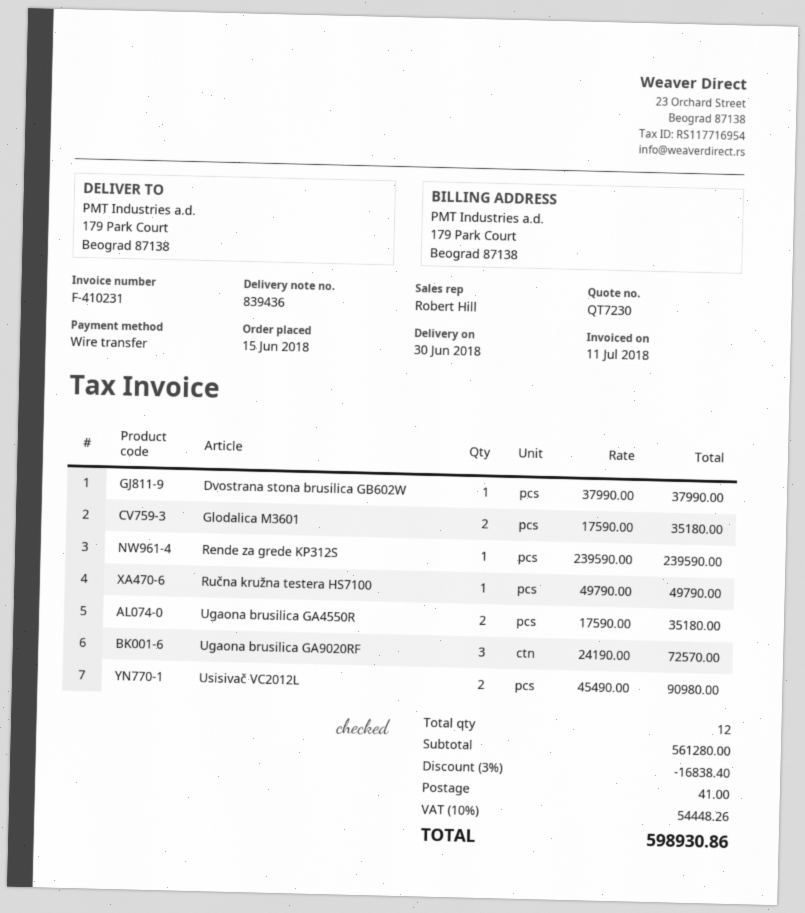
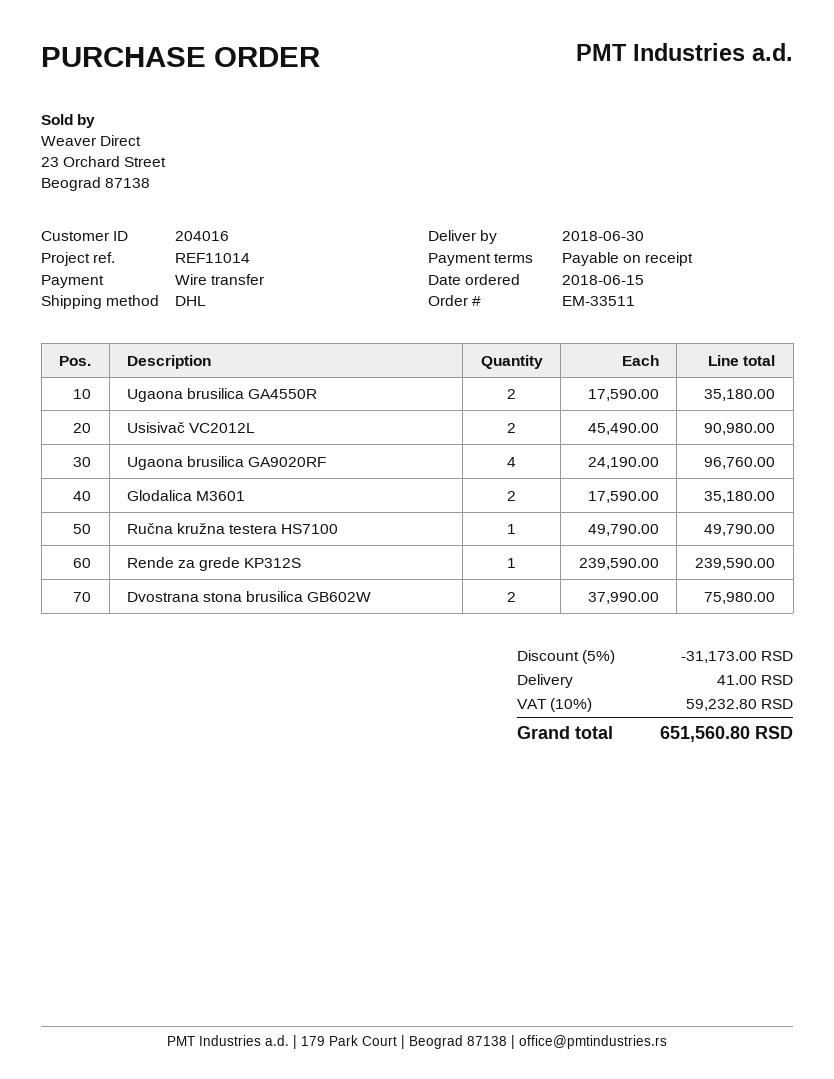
Dvostrana stona brusilica GB602W: 1 x 37990.00 = 37990.00 -> 2 x 37990.00 = 75980.00
Ugaona brusilica GA9020RF: 3 x 24190.00 = 72570.00 -> 4 x 24190.00 = 96760.00
discount: 3% = 16838.40 -> 5% = 31173.00
tax: 10% = 54448.26 -> 10% = 59232.80
total: 598930.86 -> 651560.80

